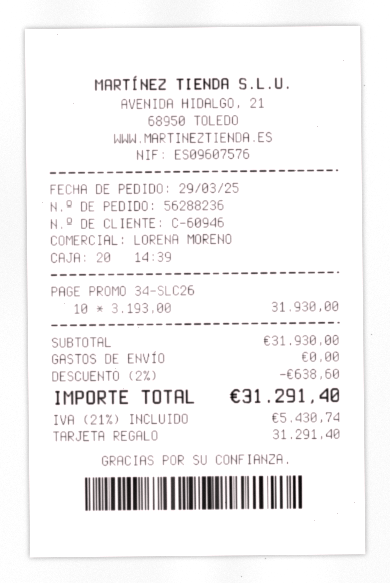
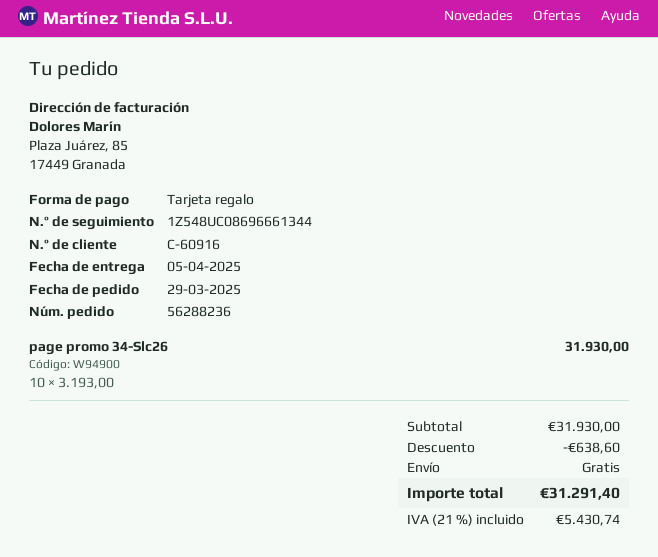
customer number: C-60946 -> C-60916

